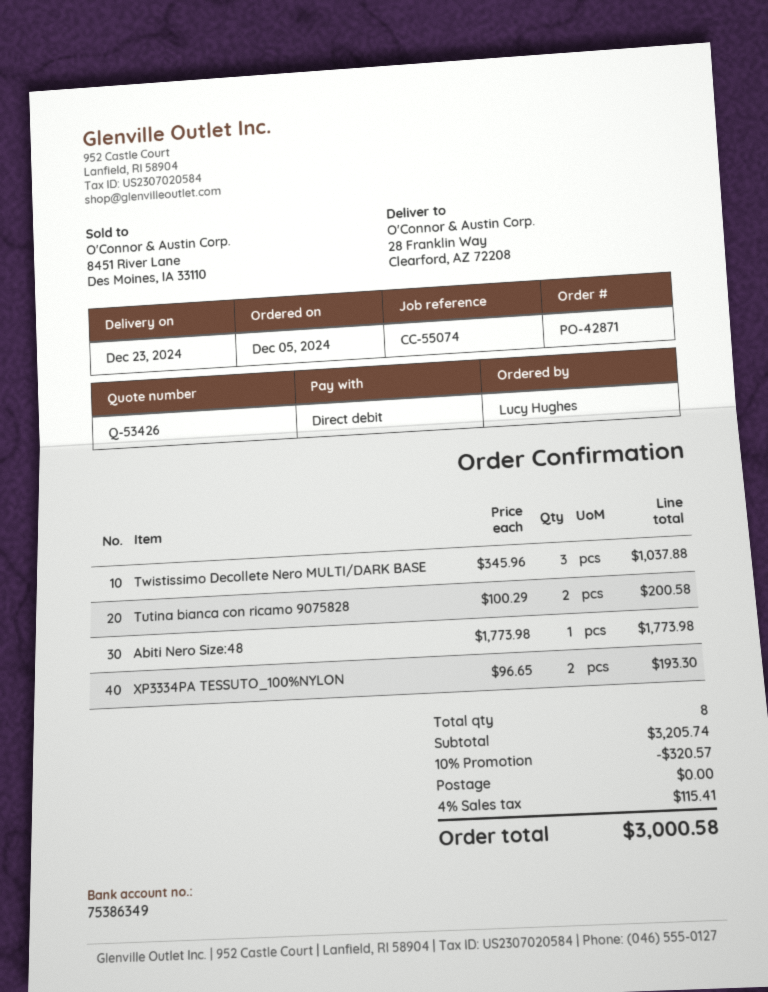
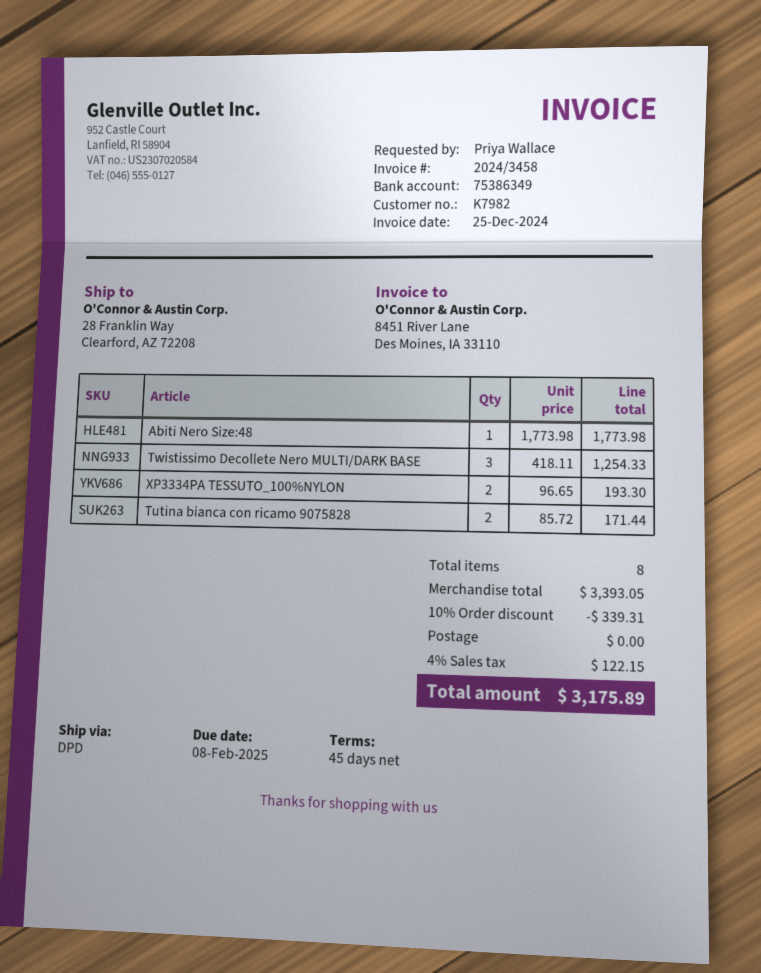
ordered by: Lucy Hughes -> Priya Wallace
Twistissimo Decollete Nero MULTI/DARK BASE: 3 x 345.96 = 1037.88 -> 3 x 418.11 = 1254.33
Tutina bianca con ricamo 9075828: 2 x 100.29 = 200.58 -> 2 x 85.72 = 171.44
subtotal: 3205.74 -> 3393.05
discount: 10% = 320.57 -> 10% = 339.31
tax: 4% = 115.41 -> 4% = 122.15
total: 3000.58 -> 3175.89

